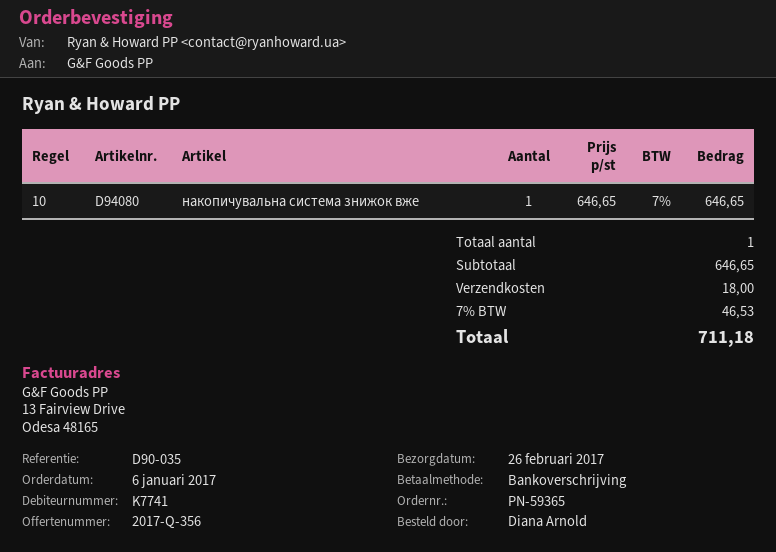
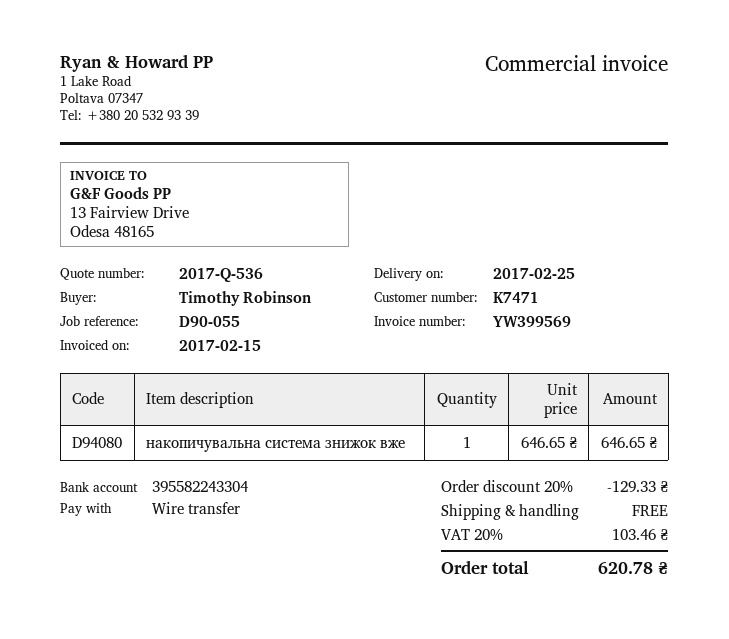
quote number: 2017-Q-356 -> 2017-Q-536
delivery date: 2017-02-26 -> 2017-02-25
customer number: K7741 -> K7471
reference: D90-035 -> D90-055
ordered by: Diana Arnold -> Timothy Robinson
discount: none -> 20% = 129.33
shipping: 18.00 -> 0.00
tax: 7% = 46.53 -> 20% = 103.46
total: 711.18 -> 620.78

